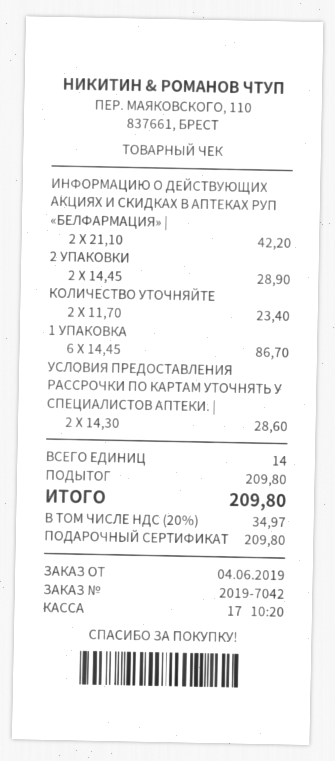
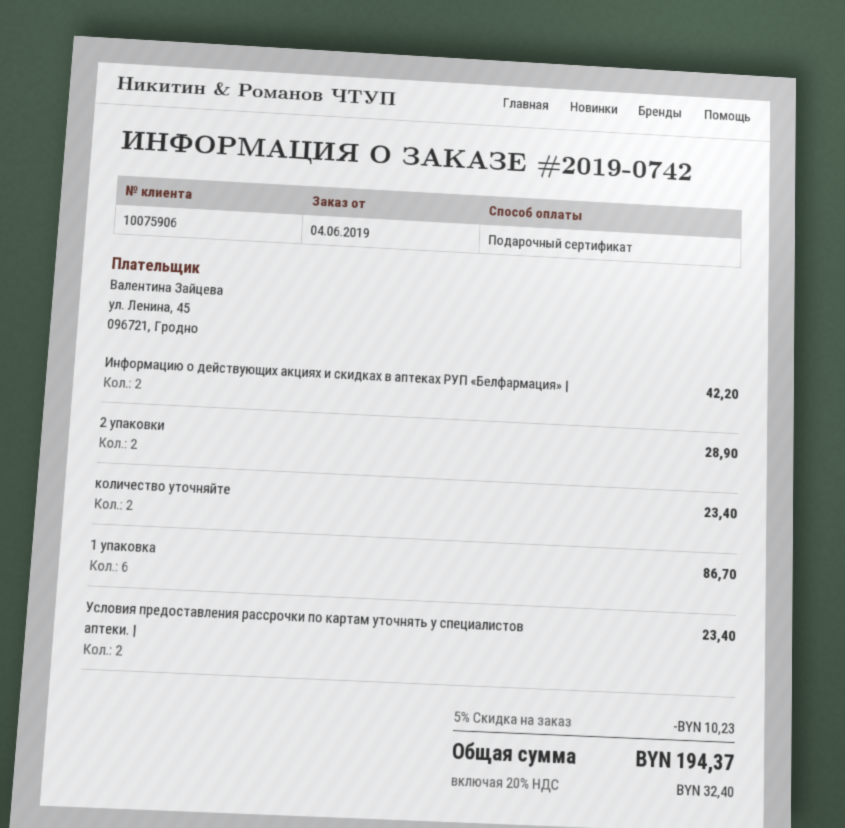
order number: 2019-7042 -> 2019-0742
УСЛОВИЯ ПРЕДОСТАВЛЕНИЯ РАССРОЧКИ ПО КАРТАМ УТОЧНЯТЬ У СПЕЦИАЛИСТОВ АПТЕКИ. |: 2 for 28.60 -> 2 for 23.40
discount: none -> 5% = 10.23
tax: 20% = 34.97 -> 20% = 32.40
total: 209.80 -> 194.37

